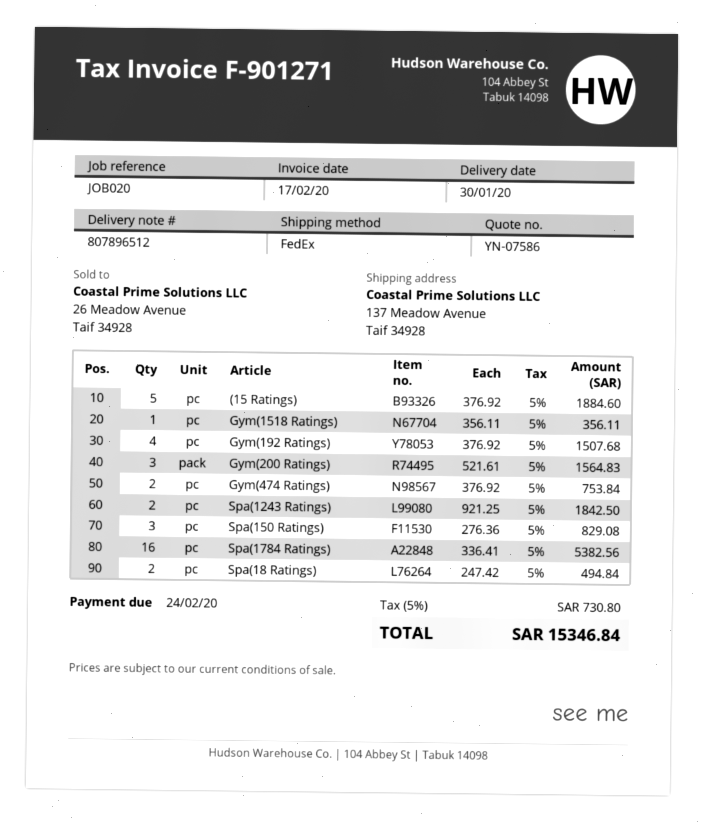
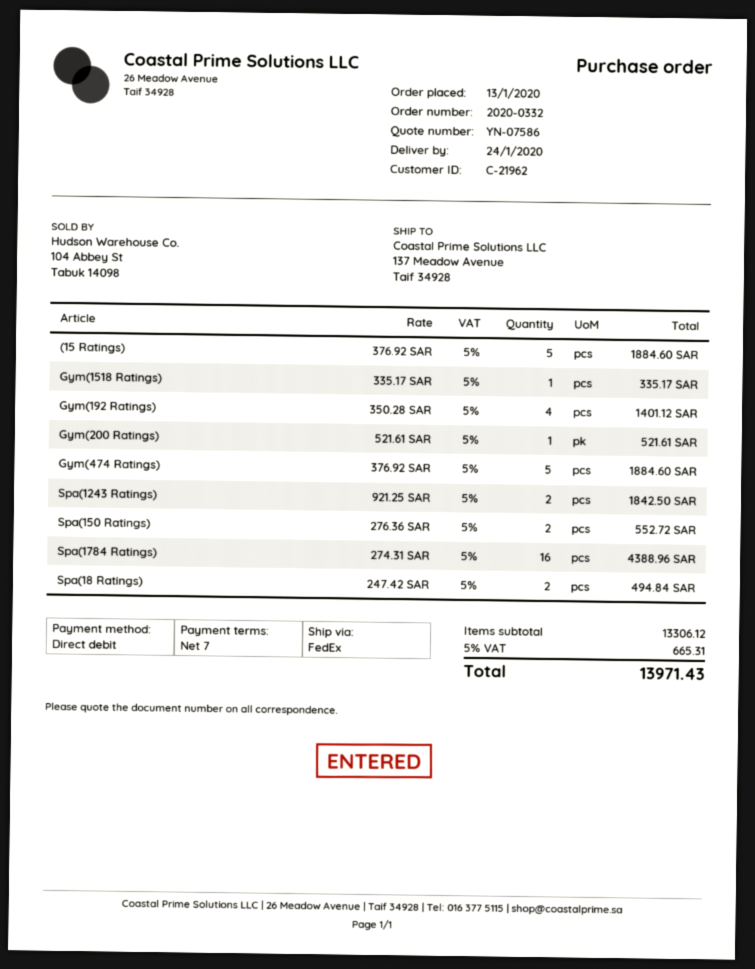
delivery date: 2020-01-30 -> 2020-01-24
Gym(1518 Ratings): 1 x 356.11 = 356.11 -> 1 x 335.17 = 335.17
Gym(192 Ratings): 4 x 376.92 = 1507.68 -> 4 x 350.28 = 1401.12
Gym(200 Ratings): 3 x 521.61 = 1564.83 -> 1 x 521.61 = 521.61
Gym(474 Ratings): 2 x 376.92 = 753.84 -> 5 x 376.92 = 1884.60
Spa(150 Ratings): 3 x 276.36 = 829.08 -> 2 x 276.36 = 552.72
Spa(1784 Ratings): 16 x 336.41 = 5382.56 -> 16 x 274.31 = 4388.96
tax: 5% = 730.80 -> 5% = 665.31
total: 15346.84 -> 13971.43

